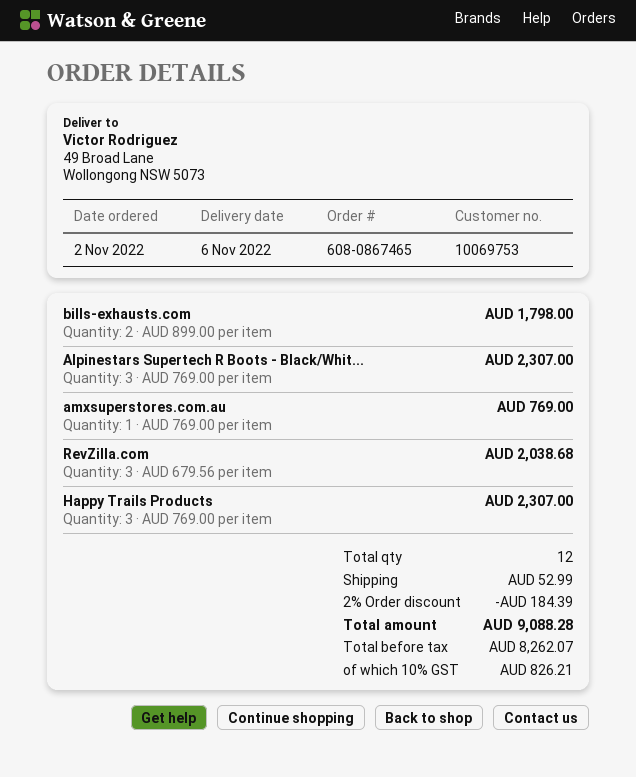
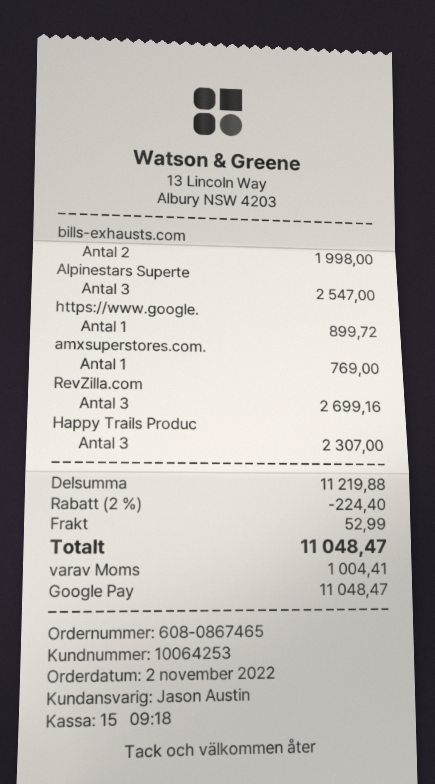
customer number: 10069753 -> 10064253
bills-exhausts.com: 2 for 1798.00 -> 2 for 1998.00
Alpinestars Supertech R Boots - Black/Whit...: 3 for 2307.00 -> 3 for 2547.00
RevZilla.com: 3 for 2038.68 -> 3 for 2699.16
https://www.google.: none -> 1 for 899.72
discount: 2% = 184.39 -> 2% = 224.40
tax: 826.21 -> 1004.41
total: 9088.28 -> 11048.47

